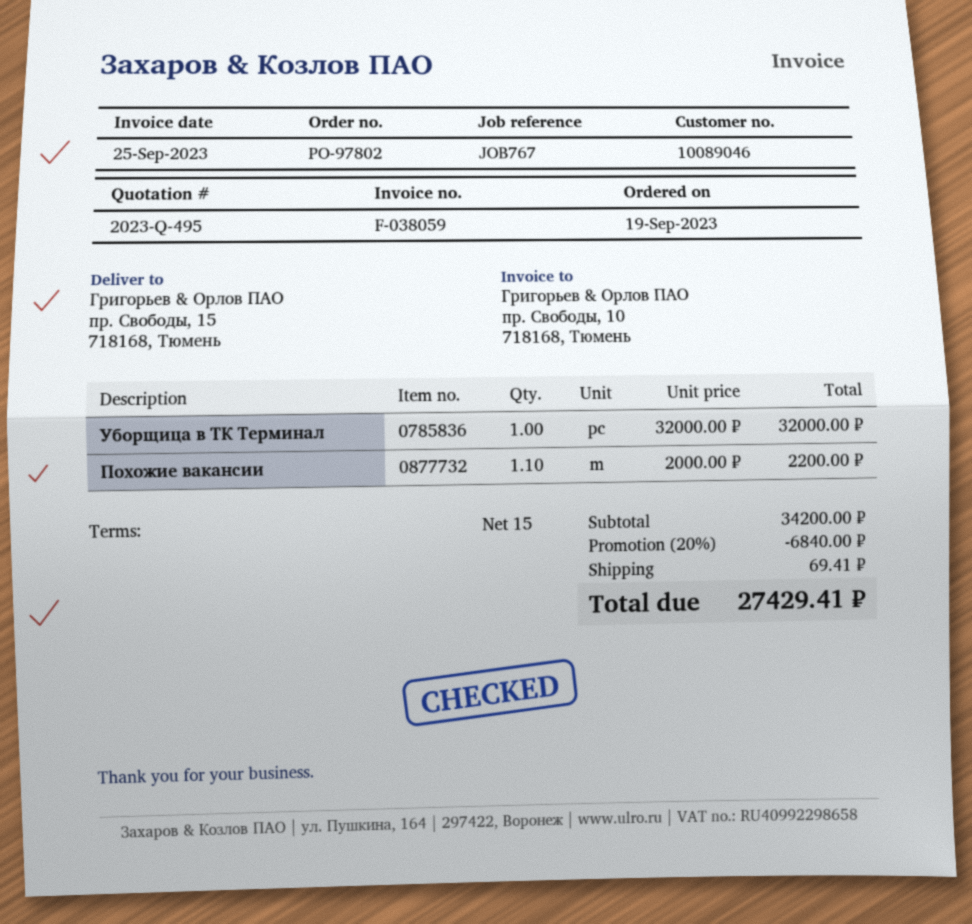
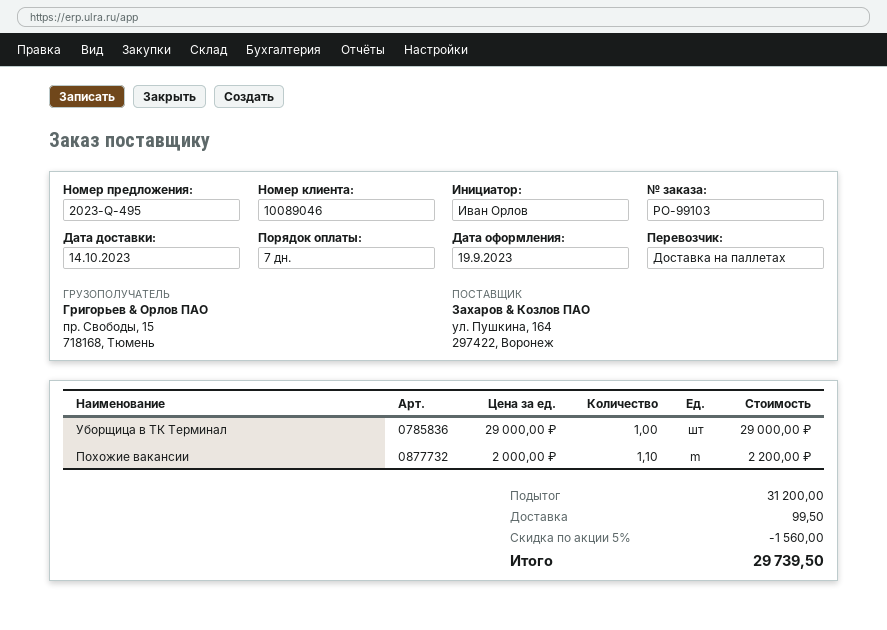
order number: PO-97802 -> PO-99103
payment terms: 15 days -> 7 days
Уборщица в ТК Терминал: 1 x 32000.00 = 32000.00 -> 1 x 29000.00 = 29000.00
subtotal: 34200.00 -> 31200.00
discount: 20% = 6840.00 -> 5% = 1560.00
shipping: 69.41 -> 99.50
total: 27429.41 -> 29739.50

